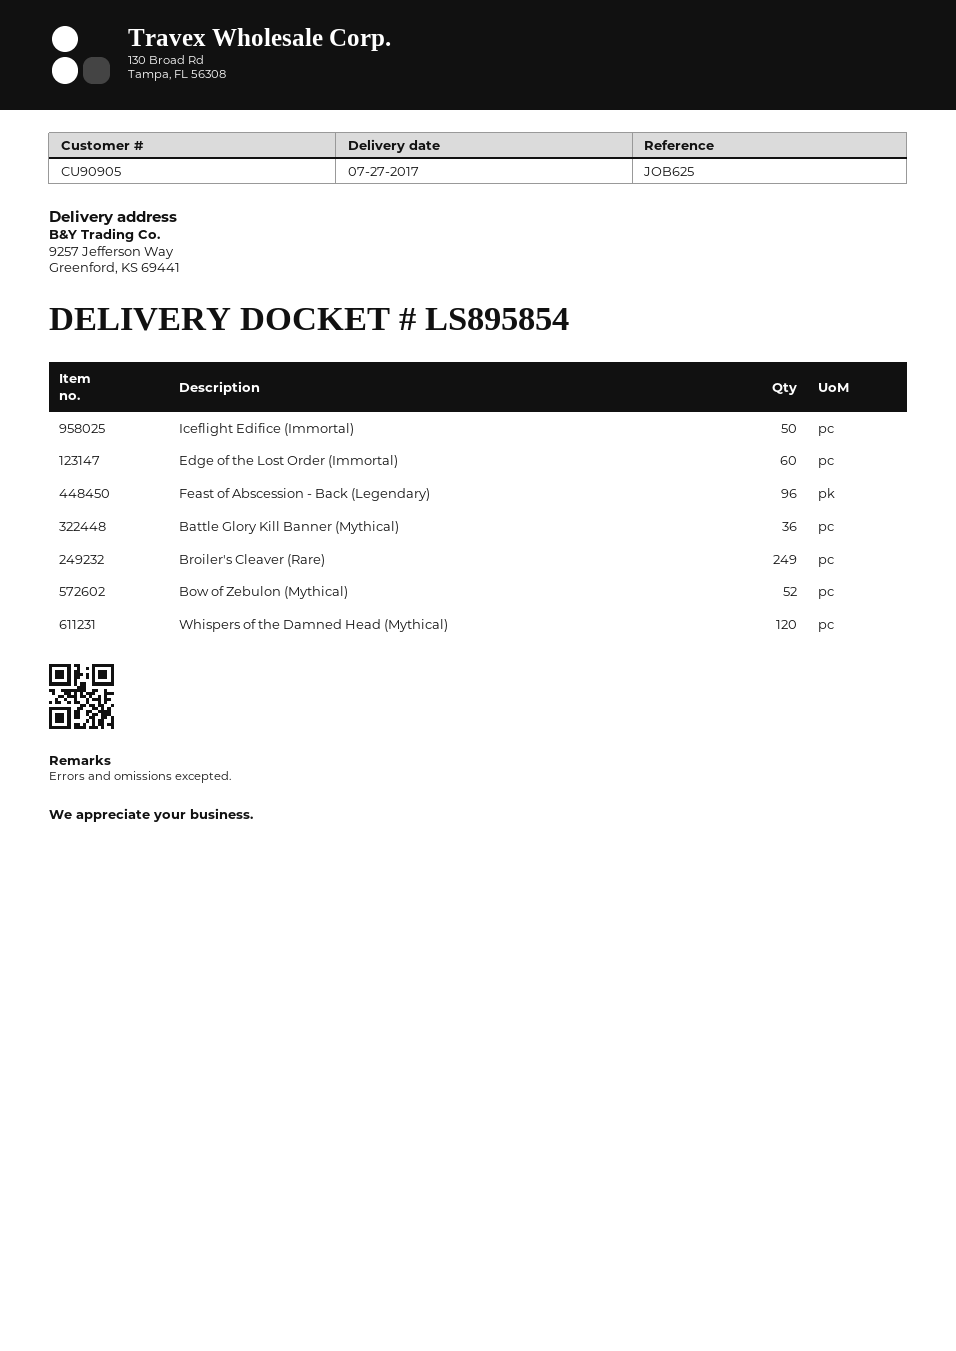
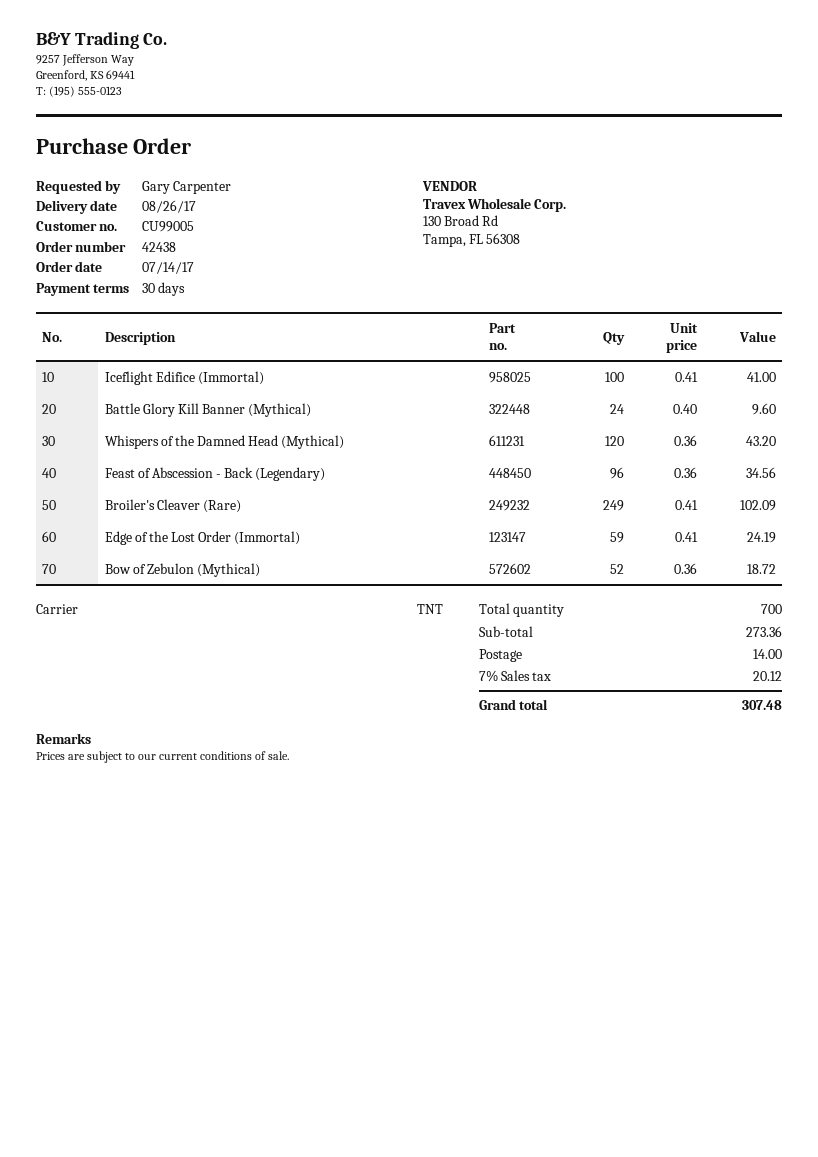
delivery date: 2017-07-27 -> 2017-08-26
customer number: CU90905 -> CU99005
Iceflight Edifice (Immortal): 50 -> 100
Edge of the Lost Order (Immortal): 60 -> 59
Battle Glory Kill Banner (Mythical): 36 -> 24

